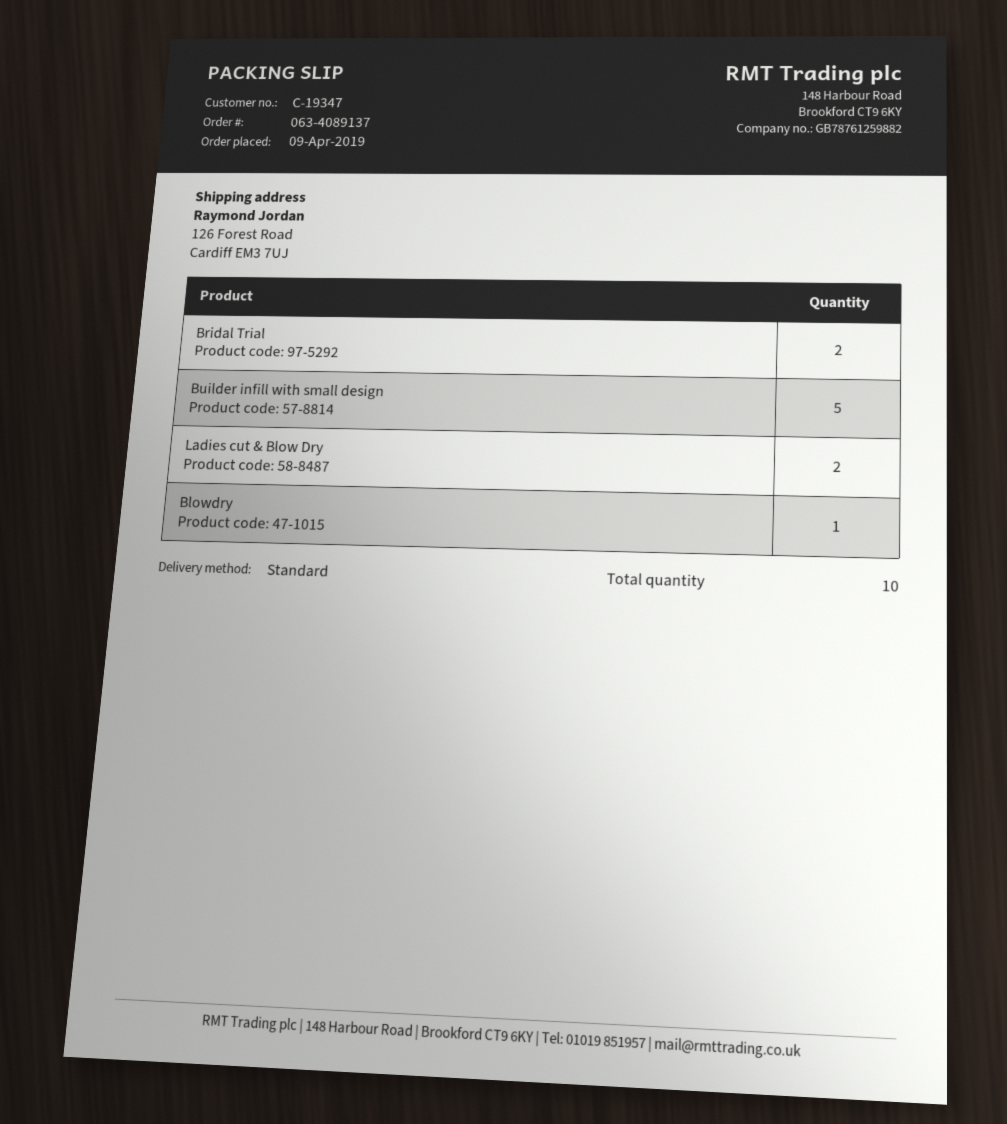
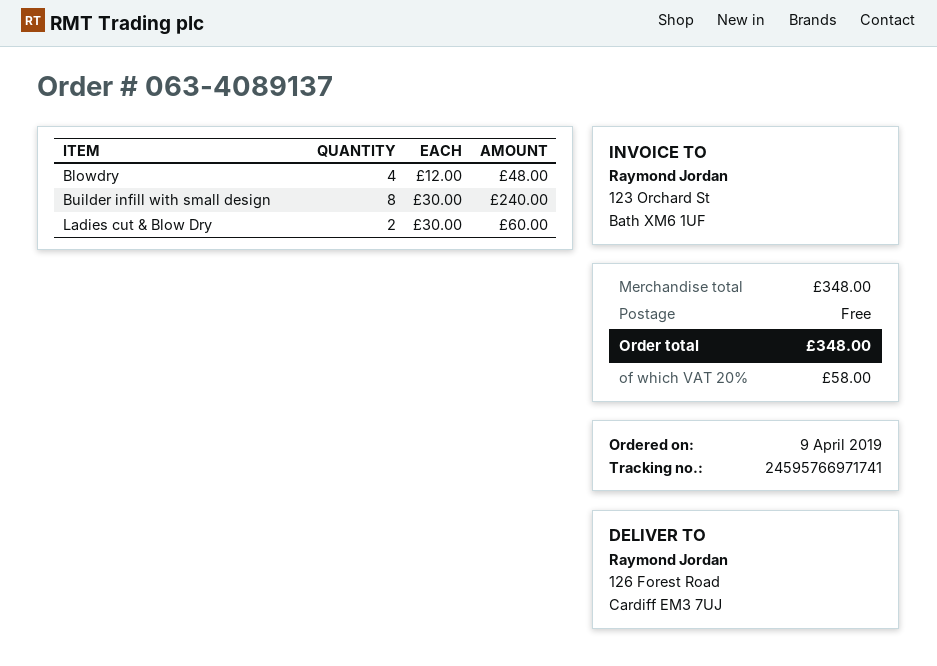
Bridal Trial: 2 -> none
Builder infill with small design: 5 -> 8
Blowdry: 1 -> 4

